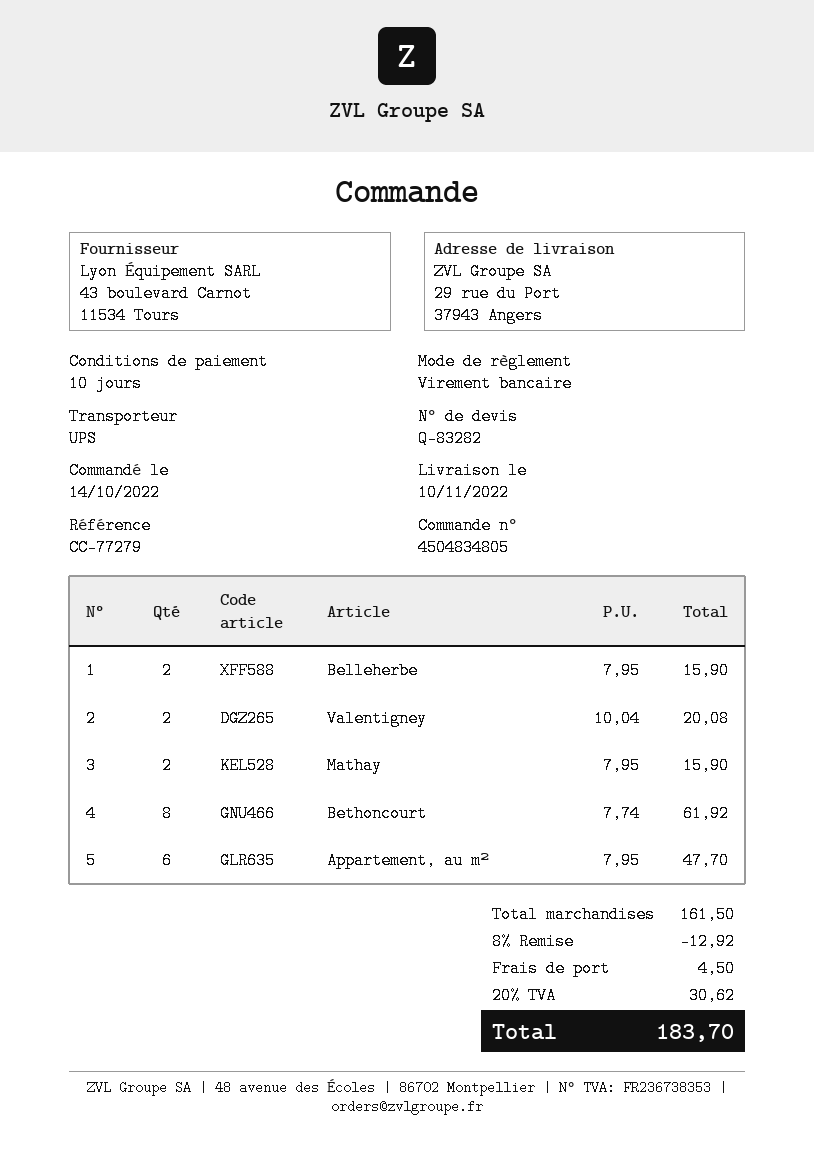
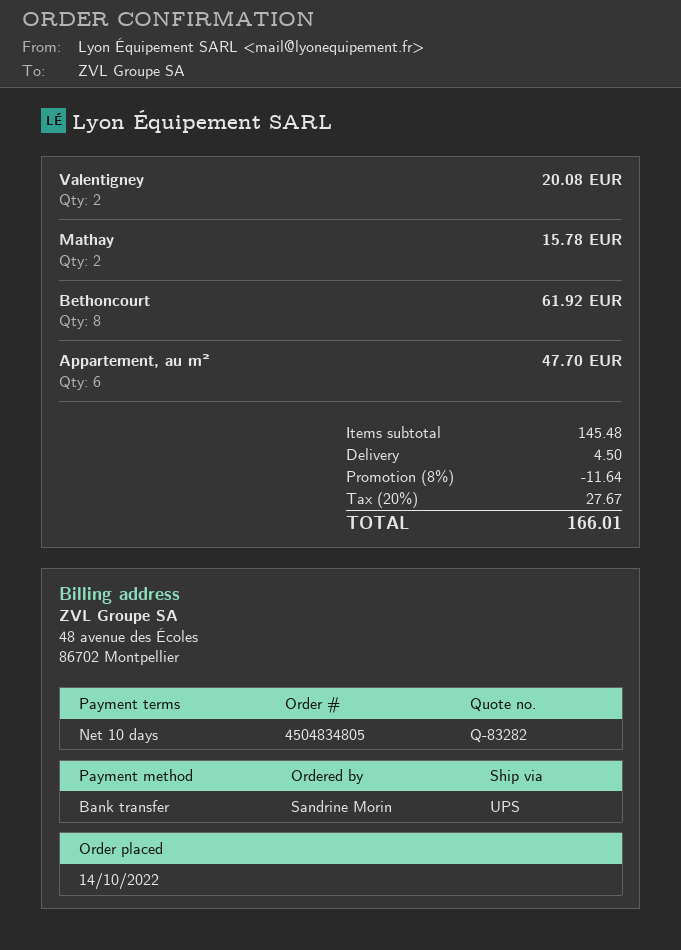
Belleherbe: 2 for 15.90 -> none
Mathay: 2 for 15.90 -> 2 for 15.78
subtotal: 161.50 -> 145.48
discount: 8% = 12.92 -> 8% = 11.64
tax: 20% = 30.62 -> 20% = 27.67
total: 183.70 -> 166.01

